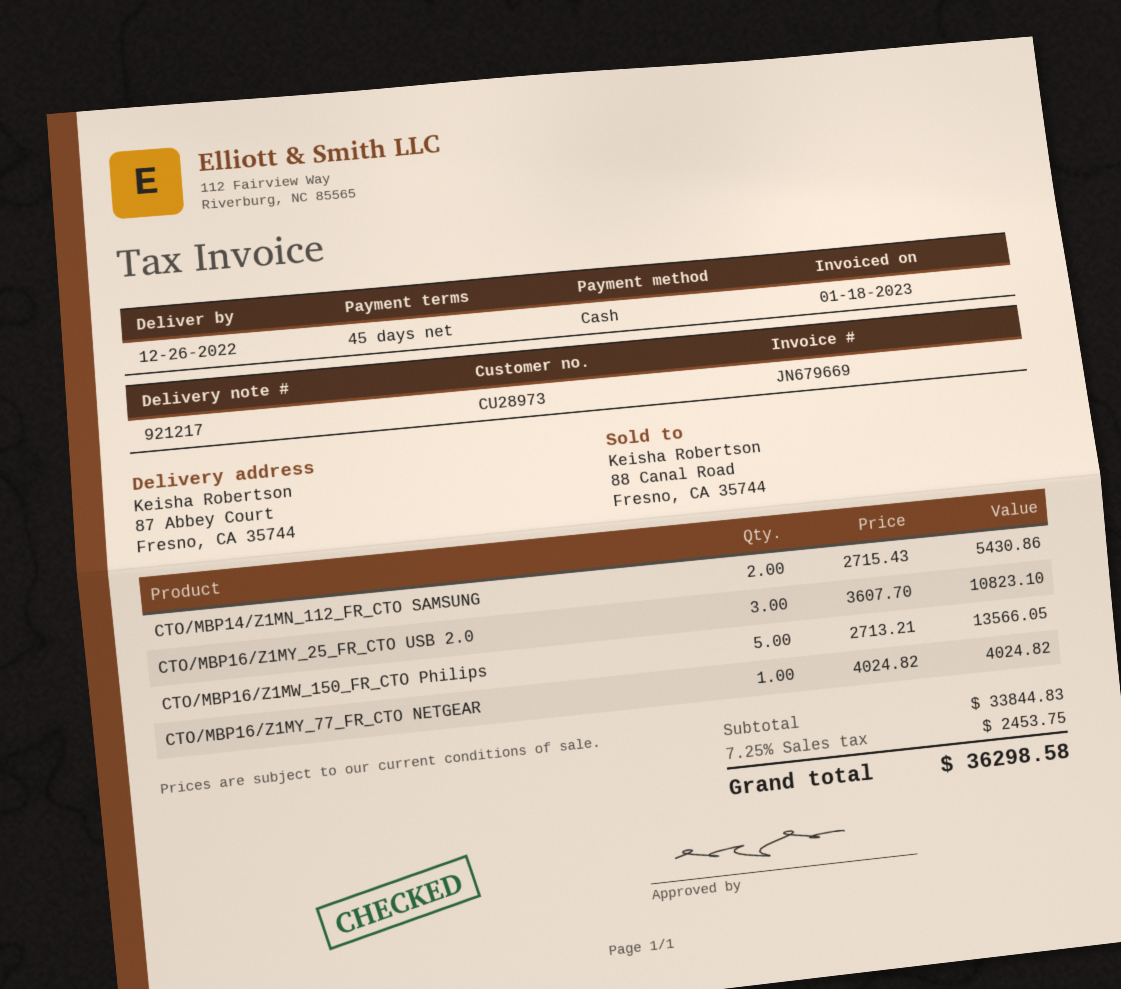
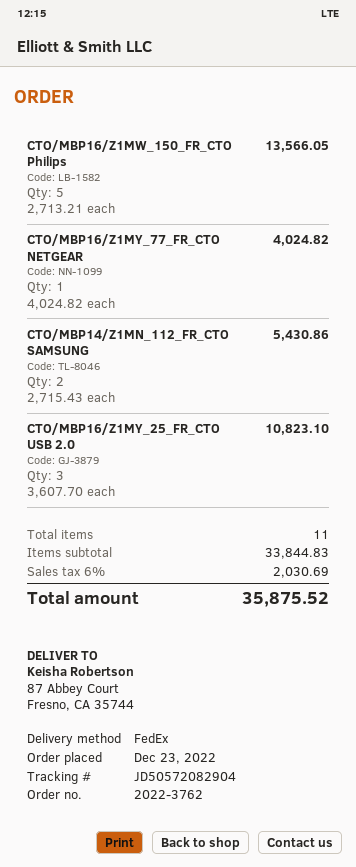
tax: 7.25% = 2453.75 -> 6% = 2030.69
total: 36298.58 -> 35875.52

